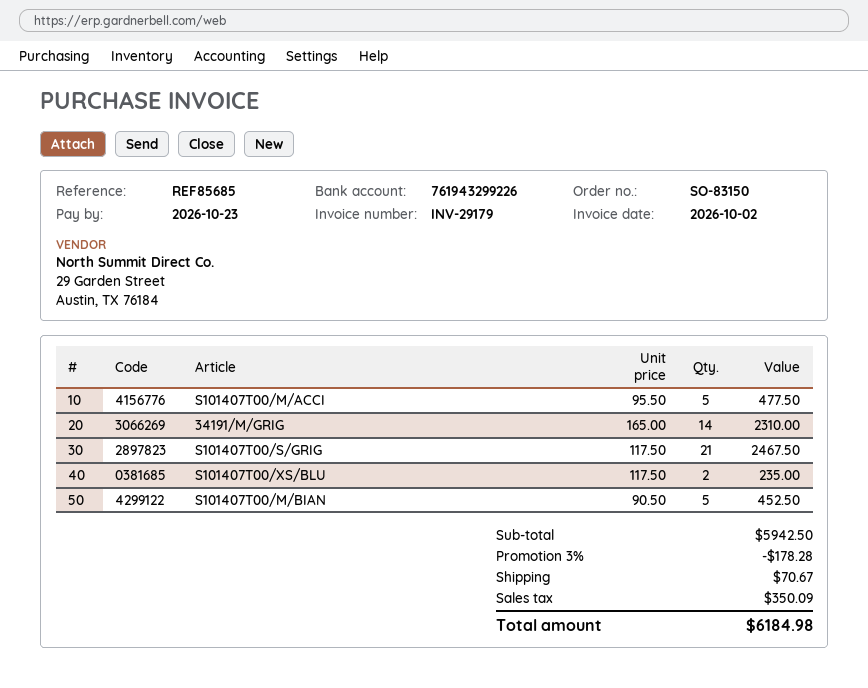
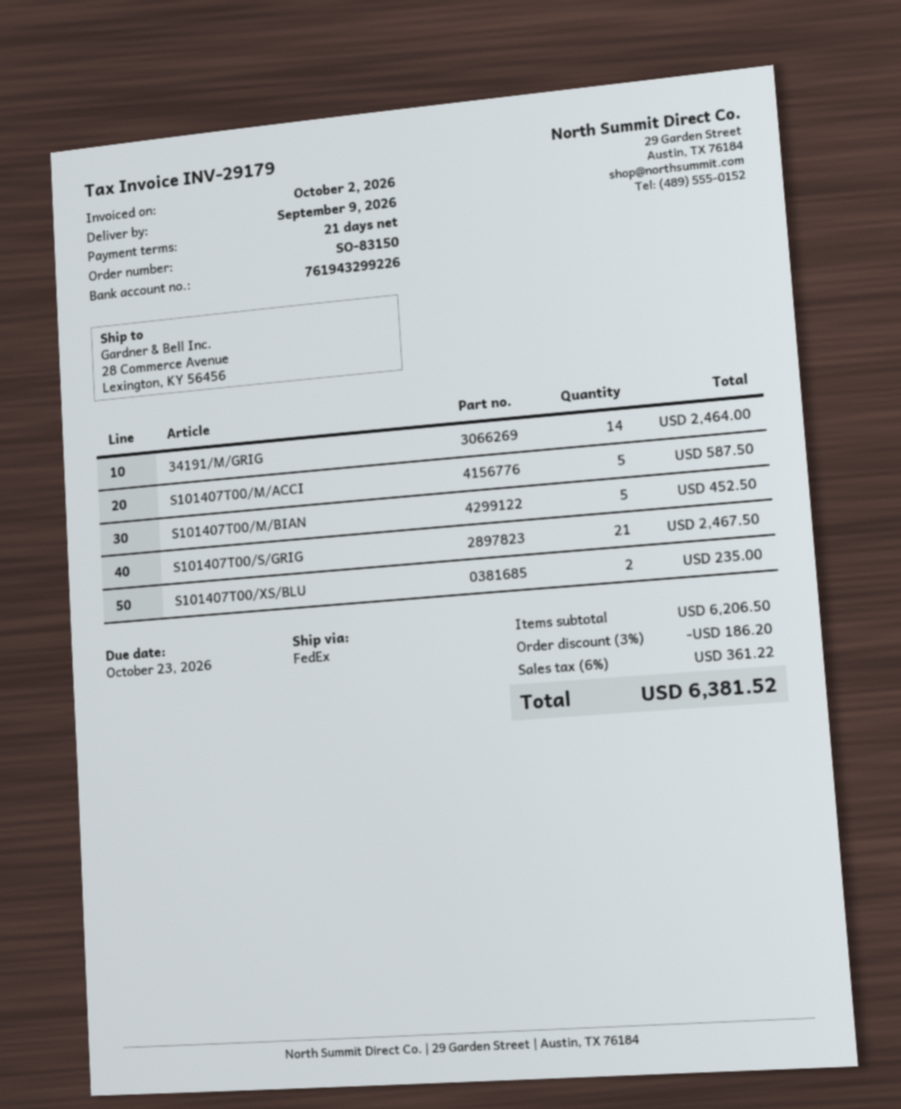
S101407T00/M/ACCI: 5 for 477.50 -> 5 for 587.50
34191/M/GRIG: 14 for 2310.00 -> 14 for 2464.00
subtotal: 5942.50 -> 6206.50
discount: 3% = 178.28 -> 3% = 186.20
shipping: 70.67 -> none
tax: 350.09 -> 361.22
total: 6184.98 -> 6381.52

